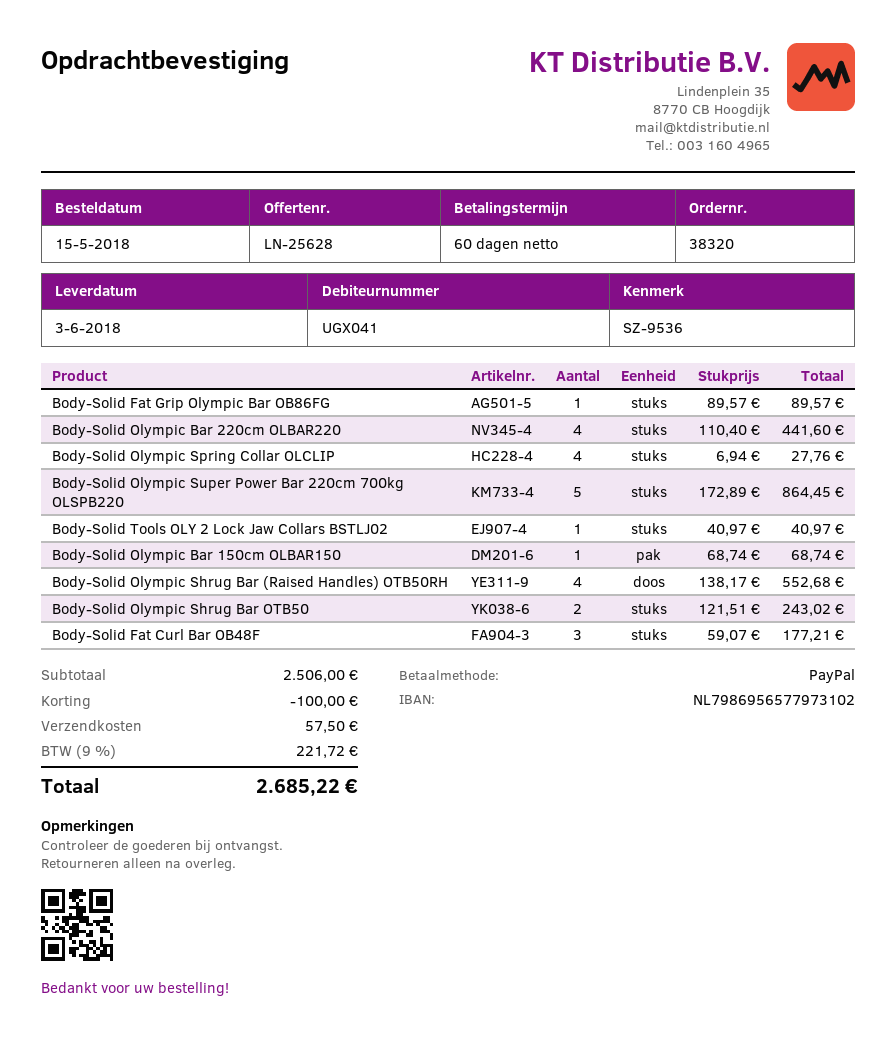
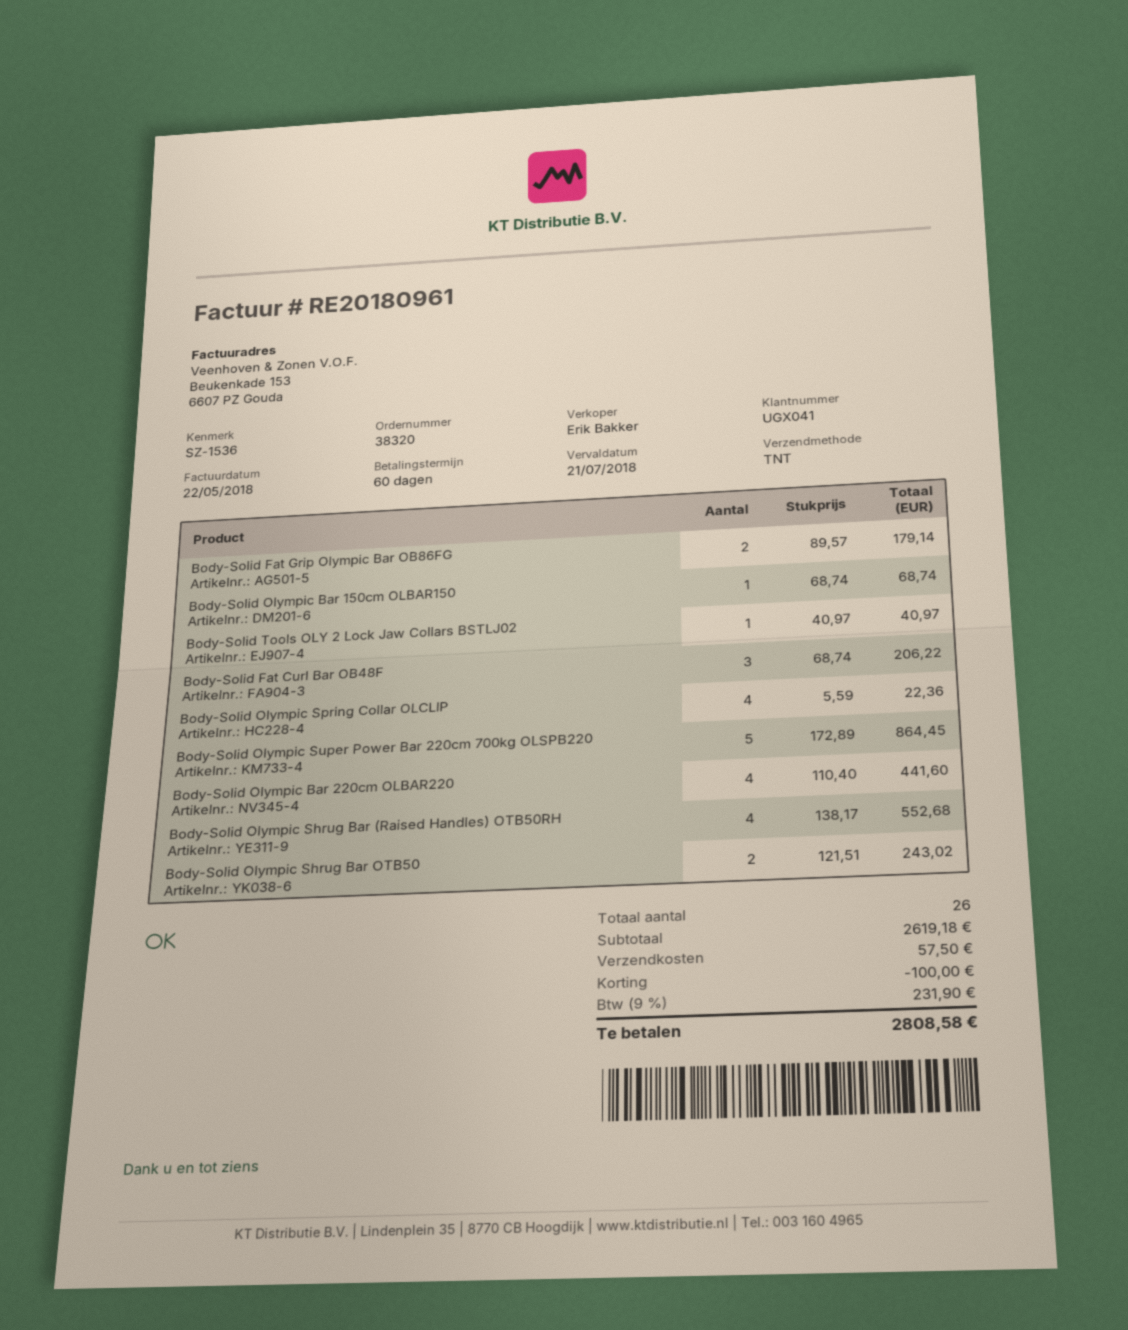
reference: SZ-9536 -> SZ-1536
Body-Solid Fat Grip Olympic Bar OB86FG: 1 x 89.57 = 89.57 -> 2 x 89.57 = 179.14
Body-Solid Olympic Spring Collar OLCLIP: 4 x 6.94 = 27.76 -> 4 x 5.59 = 22.36
Body-Solid Fat Curl Bar OB48F: 3 x 59.07 = 177.21 -> 3 x 68.74 = 206.22
subtotal: 2506.00 -> 2619.18
tax: 9% = 221.72 -> 9% = 231.90
total: 2685.22 -> 2808.58

